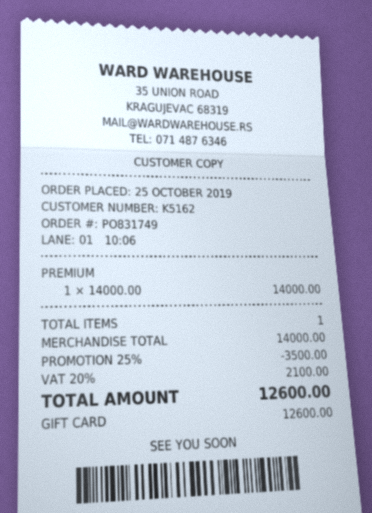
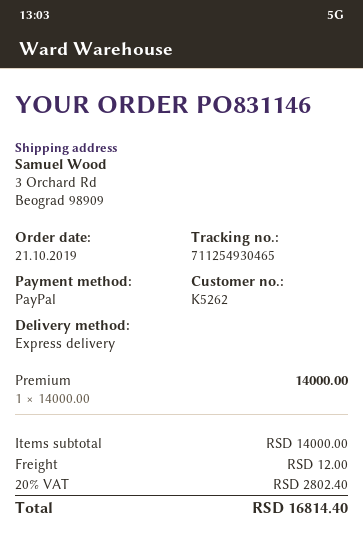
order number: PO831749 -> PO831146
order date: 2019-10-25 -> 2019-10-21
customer number: K5162 -> K5262
payment method: gift card -> PayPal
discount: 25% = 3500.00 -> none
shipping: none -> 12.00
tax: 20% = 2100.00 -> 20% = 2802.40
total: 12600.00 -> 16814.40

